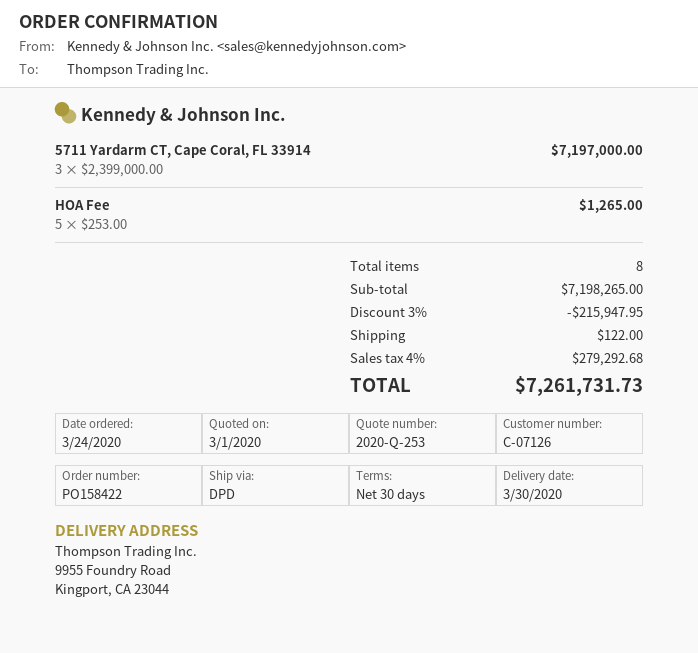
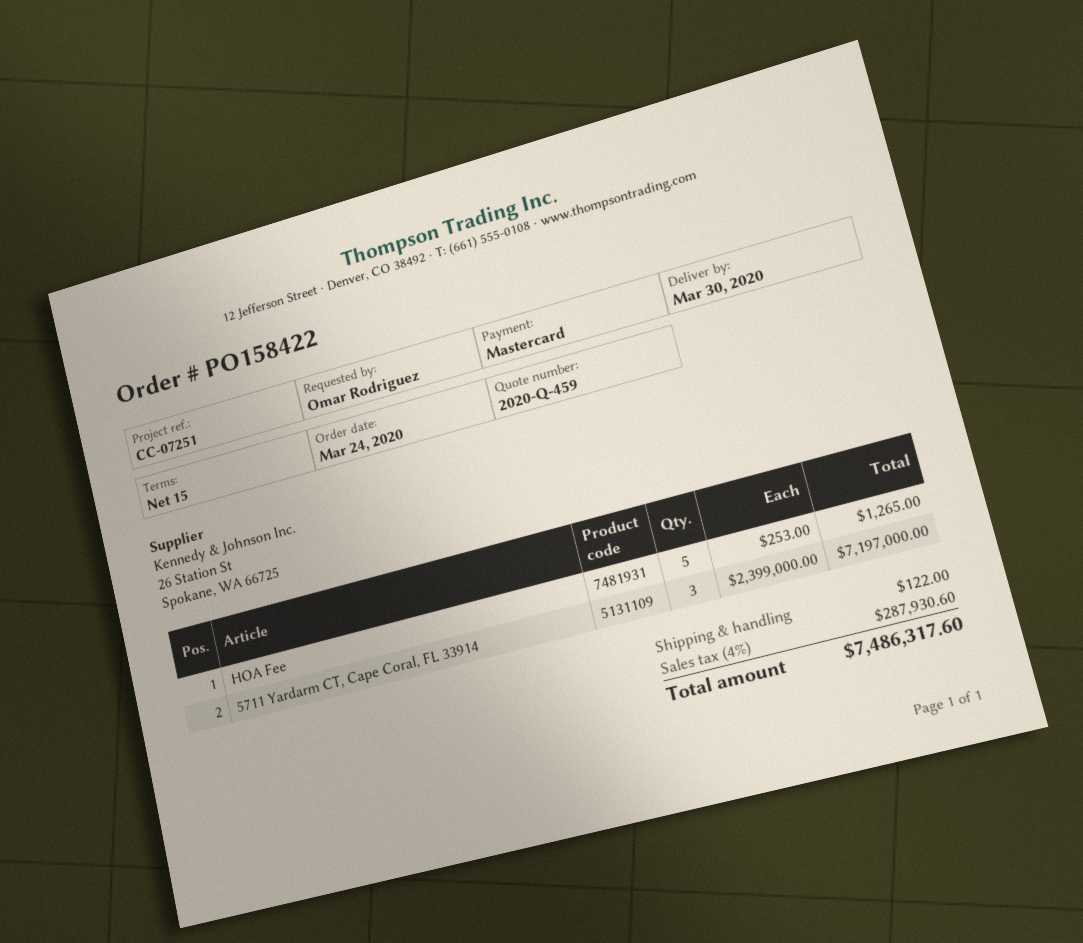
quote number: 2020-Q-253 -> 2020-Q-459
payment terms: 30 days -> 15 days
discount: 3% = 215947.95 -> none
tax: 4% = 279292.68 -> 4% = 287930.60
total: 7261731.73 -> 7486317.60

